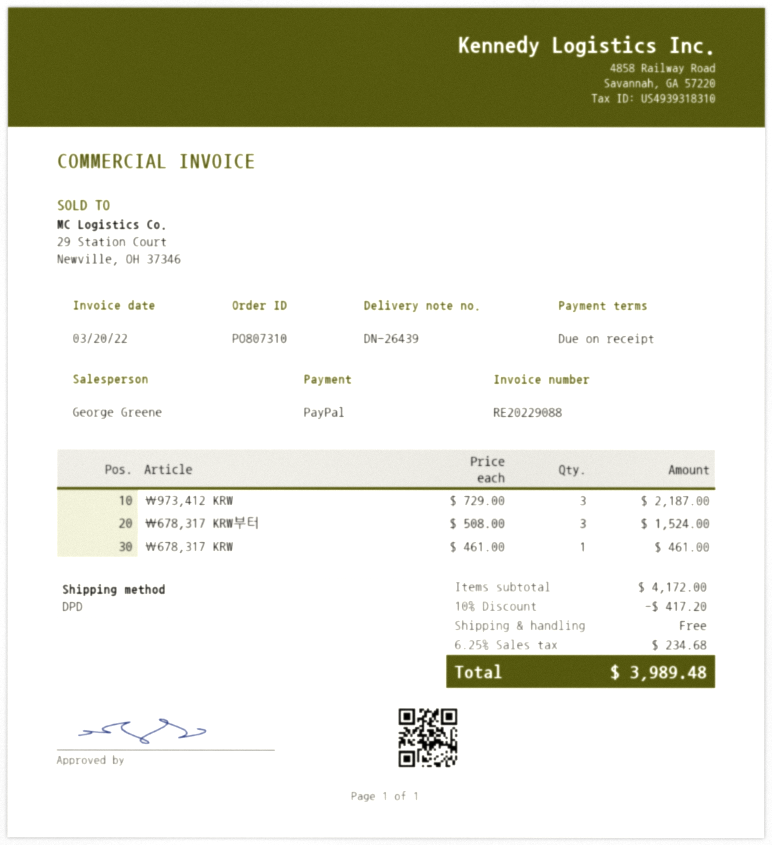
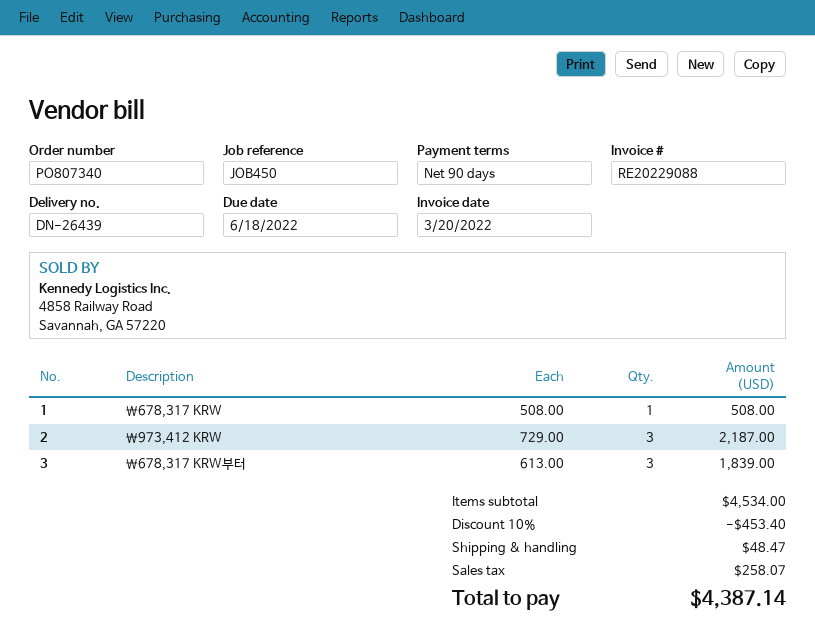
order number: PO807310 -> PO807340
payment terms: on receipt -> 90 days
₩678,317 KRW부터: 3 x 508.00 = 1524.00 -> 3 x 613.00 = 1839.00
₩678,317 KRW: 1 x 461.00 = 461.00 -> 1 x 508.00 = 508.00
subtotal: 4172.00 -> 4534.00
discount: 10% = 417.20 -> 10% = 453.40
shipping: 0.00 -> 48.47
tax: 234.68 -> 258.07
total: 3989.48 -> 4387.14

